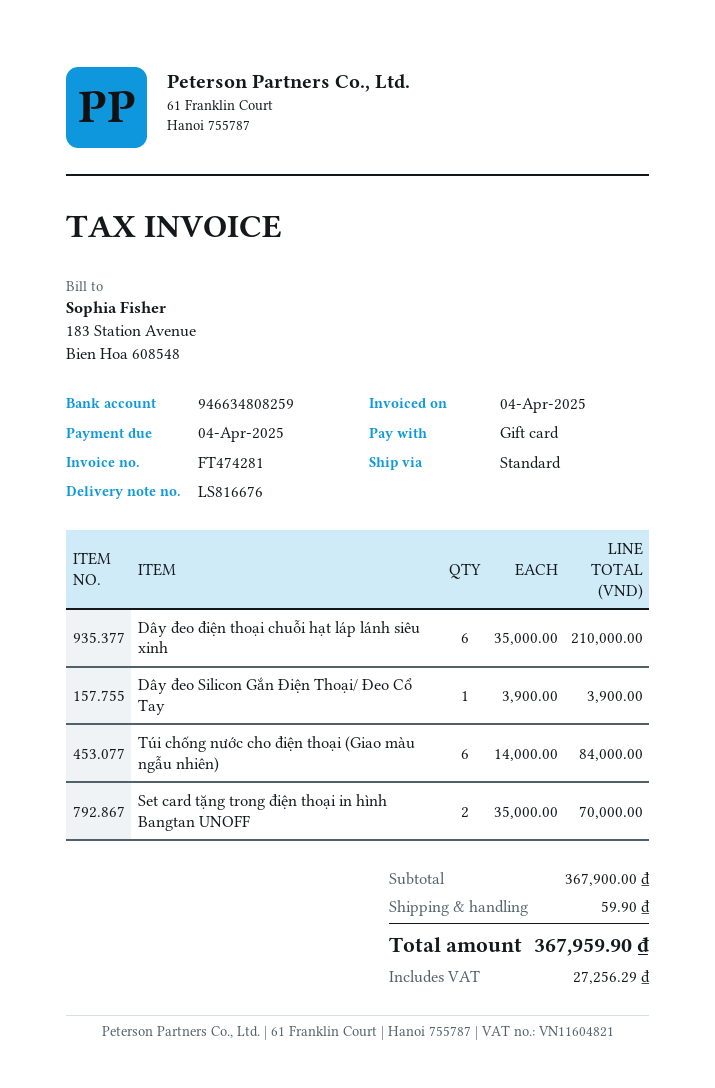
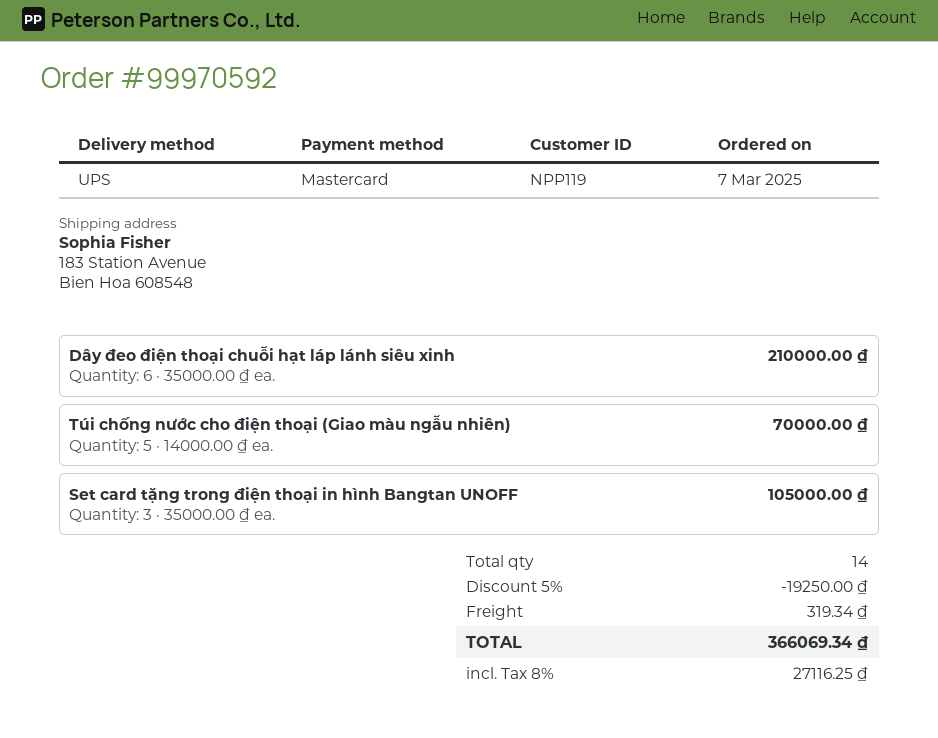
payment method: gift card -> Mastercard
shipping method: standard -> UPS
Dây đeo Silicon Gắn Điện Thoại/ Đeo Cổ Tay: 1 x 3900.00 = 3900.00 -> none
Túi chống nước cho điện thoại (Giao màu ngẫu nhiên): 6 x 14000.00 = 84000.00 -> 5 x 14000.00 = 70000.00
Set card tặng trong điện thoại in hình Bangtan UNOFF: 2 x 35000.00 = 70000.00 -> 3 x 35000.00 = 105000.00
discount: none -> 5% = 19250.00
shipping: 59.90 -> 319.34
tax: 27256.29 -> 27116.25
total: 367959.90 -> 366069.34

